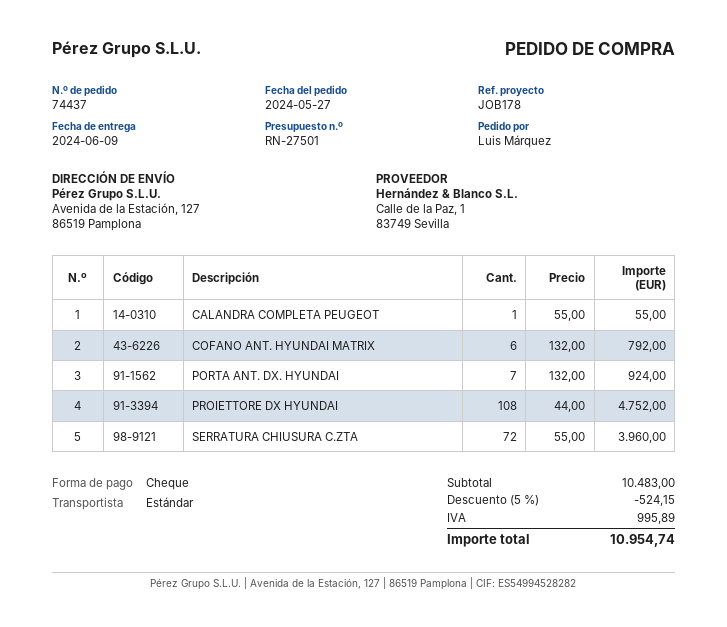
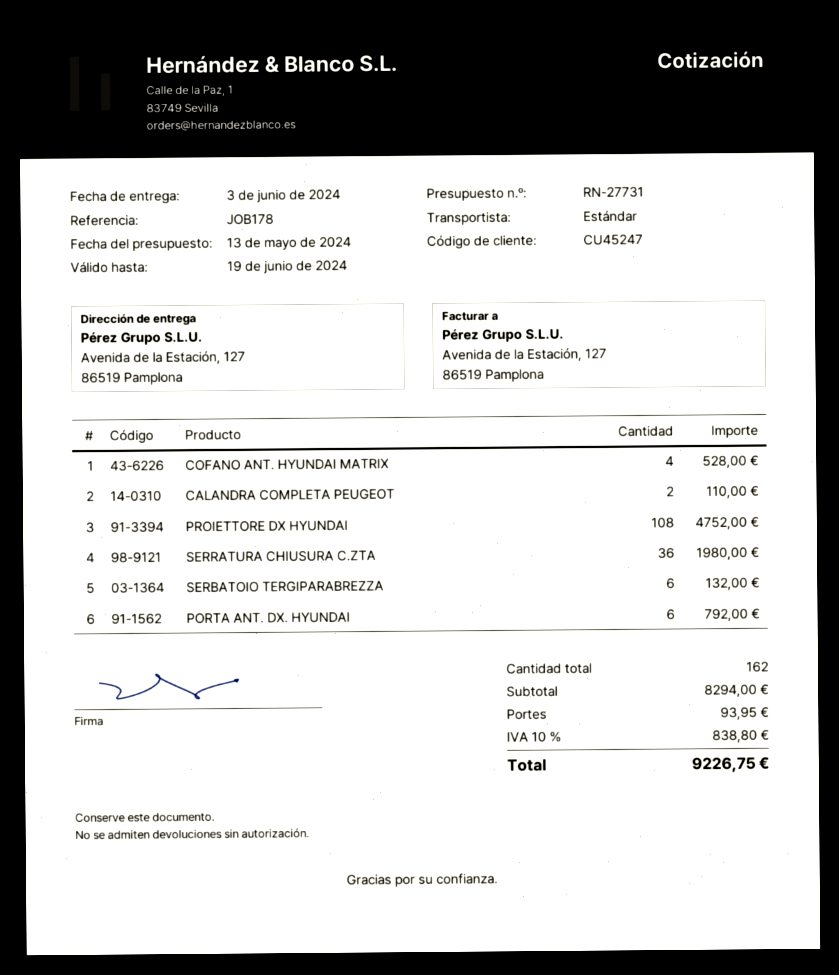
quote number: RN-27501 -> RN-27731
delivery date: 2024-06-09 -> 2024-06-03
CALANDRA COMPLETA PEUGEOT: 1 for 55.00 -> 2 for 110.00
COFANO ANT. HYUNDAI MATRIX: 6 for 792.00 -> 4 for 528.00
PORTA ANT. DX. HYUNDAI: 7 for 924.00 -> 6 for 792.00
SERRATURA CHIUSURA C.ZTA: 72 for 3960.00 -> 36 for 1980.00
SERBATOIO TERGIPARABREZZA: none -> 6 for 132.00
subtotal: 10483.00 -> 8294.00
discount: 5% = 524.15 -> none
shipping: none -> 93.95
tax: 995.89 -> 838.80
total: 10954.74 -> 9226.75

